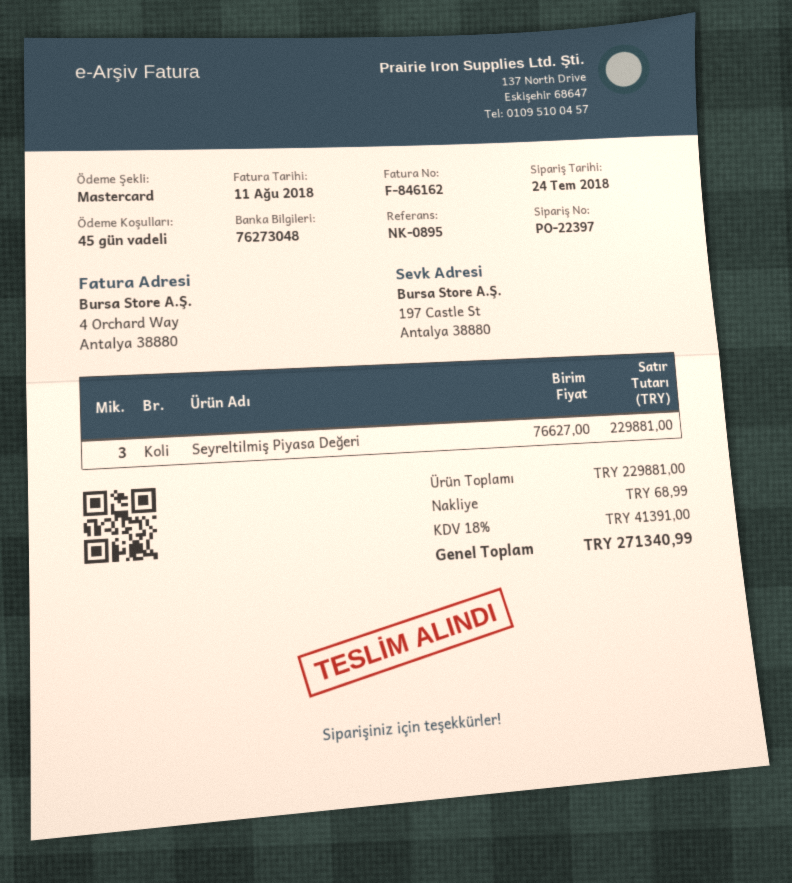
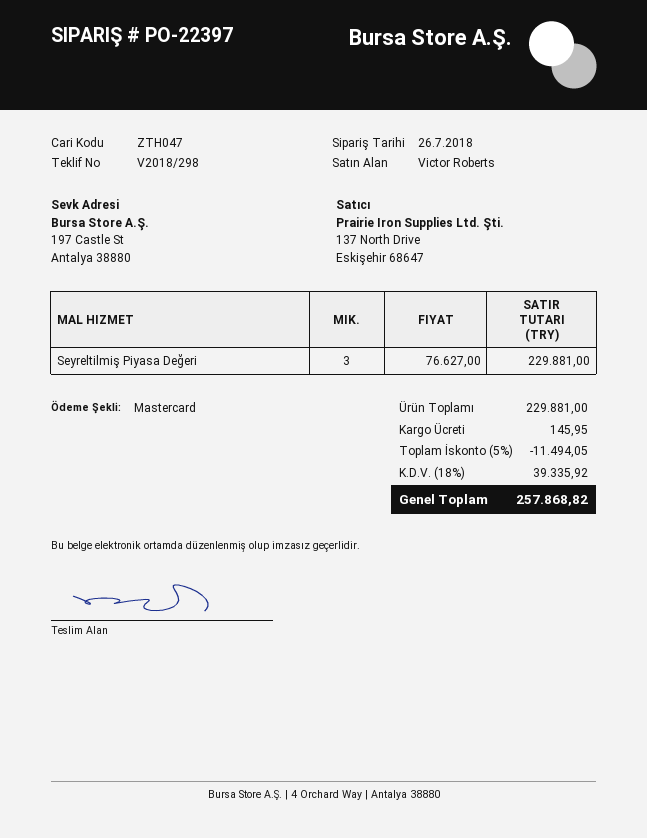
order date: 2018-07-24 -> 2018-07-26
discount: none -> 5% = 11494.05
shipping: 68.99 -> 145.95
tax: 18% = 41391.00 -> 18% = 39335.92
total: 271340.99 -> 257868.82

